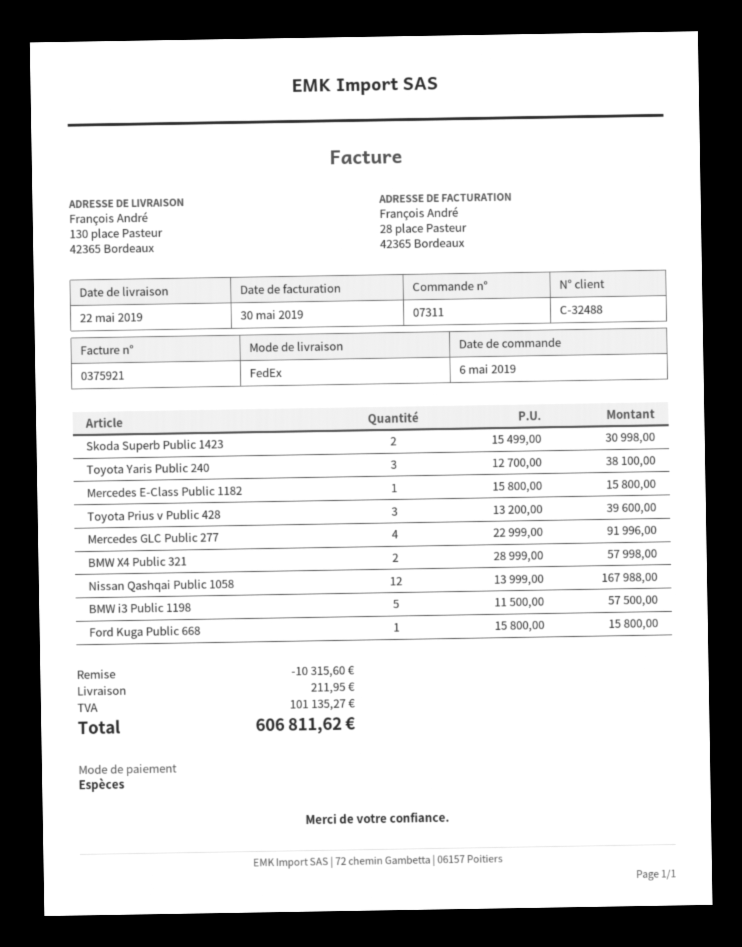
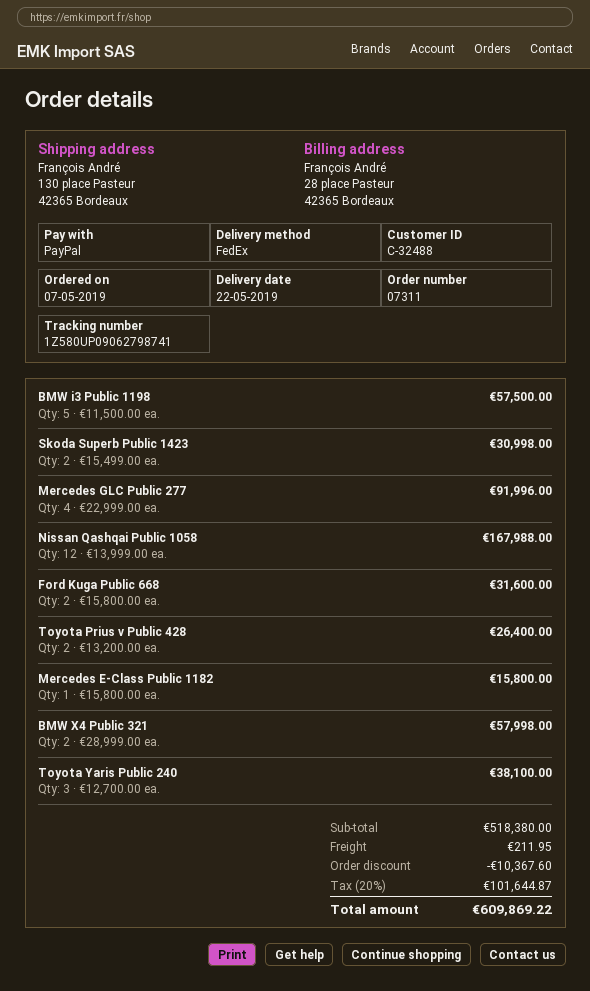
order date: 2019-05-06 -> 2019-05-07
payment method: cash -> PayPal
Toyota Prius v Public 428: 3 x 13200.00 = 39600.00 -> 2 x 13200.00 = 26400.00
Ford Kuga Public 668: 1 x 15800.00 = 15800.00 -> 2 x 15800.00 = 31600.00
discount: 10315.60 -> 10367.60
tax: 101135.27 -> 101644.87
total: 606811.62 -> 609869.22

